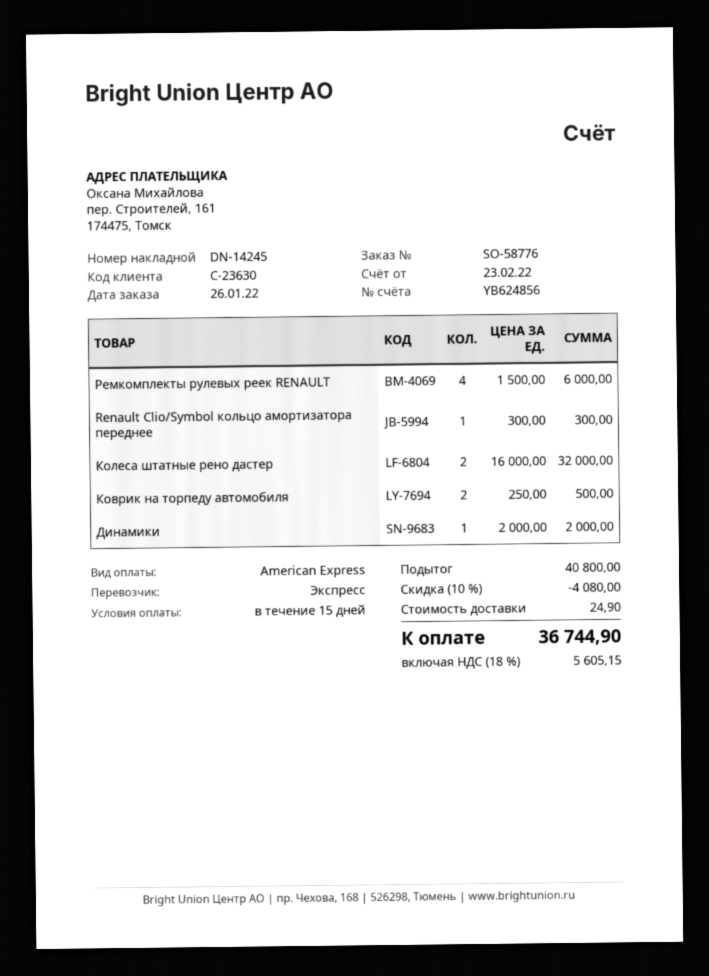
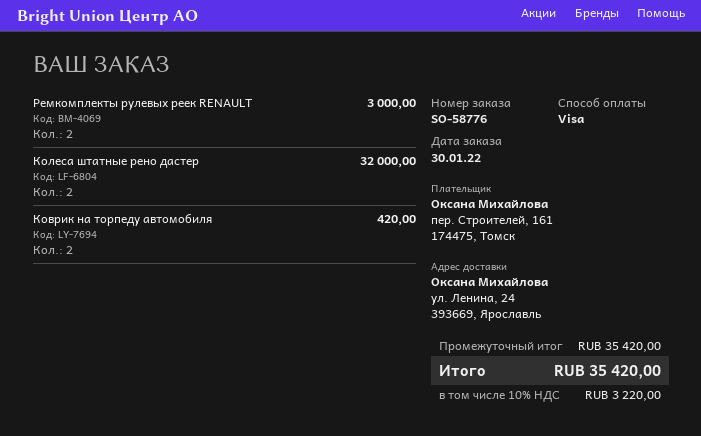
order date: 2022-01-26 -> 2022-01-30
payment method: American Express -> Visa
Ремкомплекты рулевых реек RENAULT: 4 for 6000.00 -> 2 for 3000.00
Renault Clio/Symbol кольцо амортизатора переднее: 1 for 300.00 -> none
Коврик на торпеду автомобиля: 2 for 500.00 -> 2 for 420.00
Динамики: 1 for 2000.00 -> none
subtotal: 40800.00 -> 35420.00
discount: 10% = 4080.00 -> none
shipping: 24.90 -> none
tax: 18% = 5605.15 -> 10% = 3220.00
total: 36744.90 -> 35420.00

